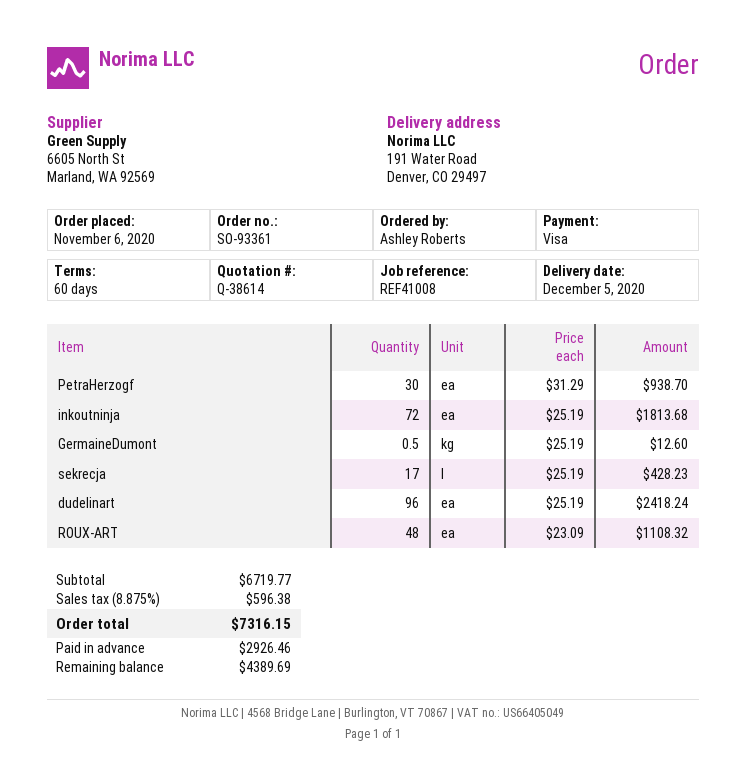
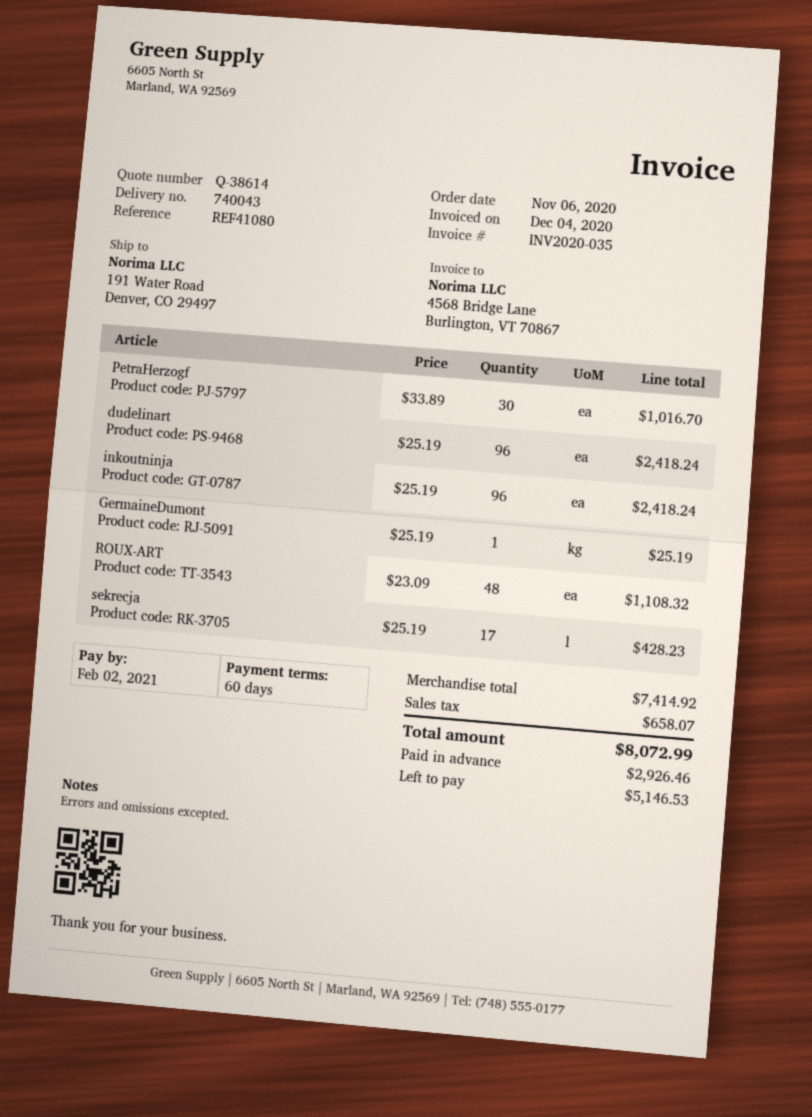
reference: REF41008 -> REF41080
PetraHerzogf: 30 x 31.29 = 938.70 -> 30 x 33.89 = 1016.70
inkoutninja: 72 x 25.19 = 1813.68 -> 96 x 25.19 = 2418.24
GermaineDumont: 0.5 x 25.19 = 12.60 -> 1 x 25.19 = 25.19
subtotal: 6719.77 -> 7414.92
tax: 596.38 -> 658.07
total: 7316.15 -> 8072.99
balance: 4389.69 -> 5146.53

